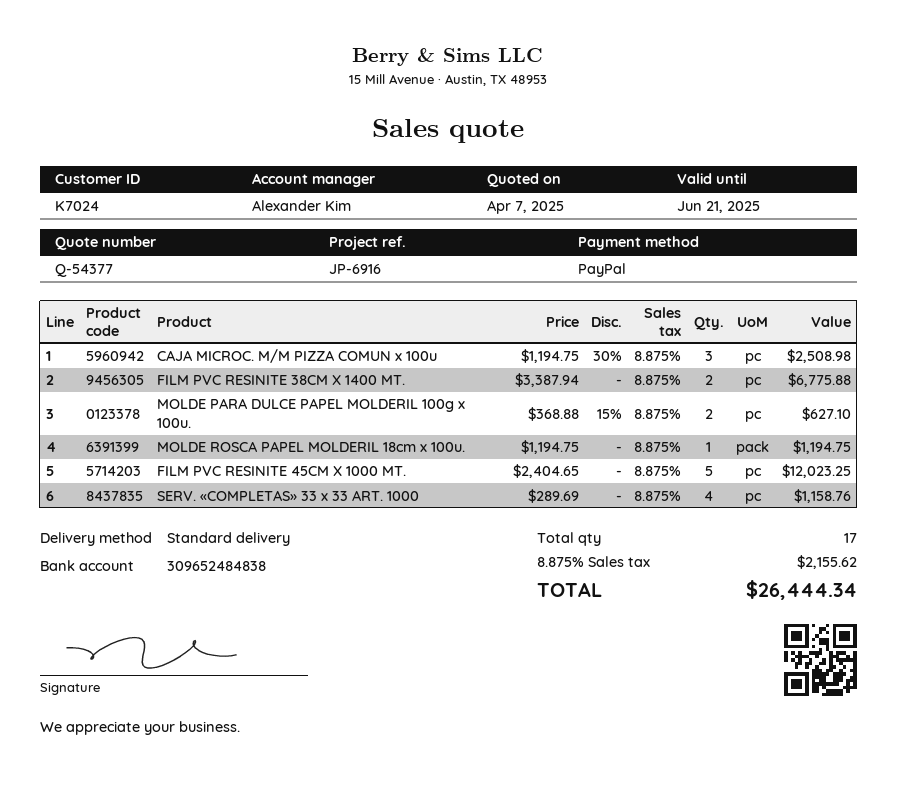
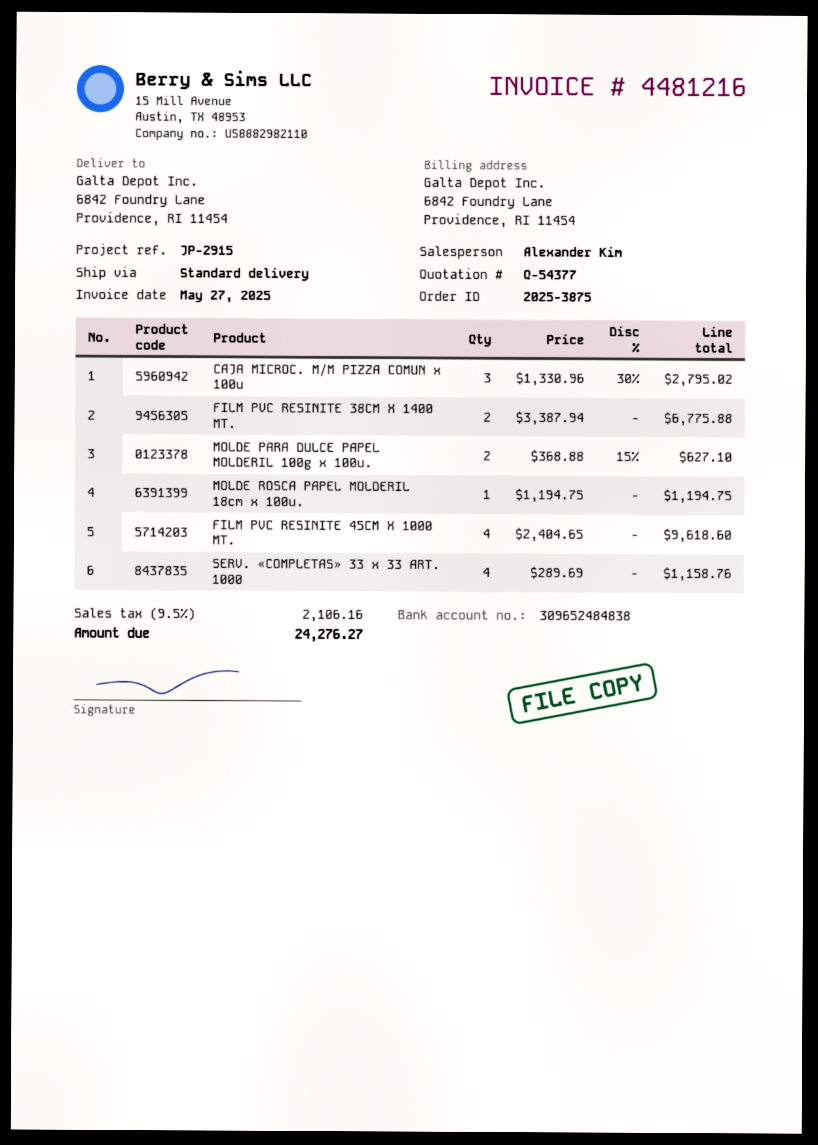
reference: JP-6916 -> JP-2915
CAJA MICROC. M/M PIZZA COMUN x 100u: 3 x 1194.75 - 30% = 2508.98 -> 3 x 1330.96 - 30% = 2795.02
FILM PVC RESINITE 45CM X 1000 MT.: 5 x 2404.65 = 12023.25 -> 4 x 2404.65 = 9618.60
tax: 8.875% = 2155.62 -> 9.5% = 2106.16
total: 26444.34 -> 24276.27

